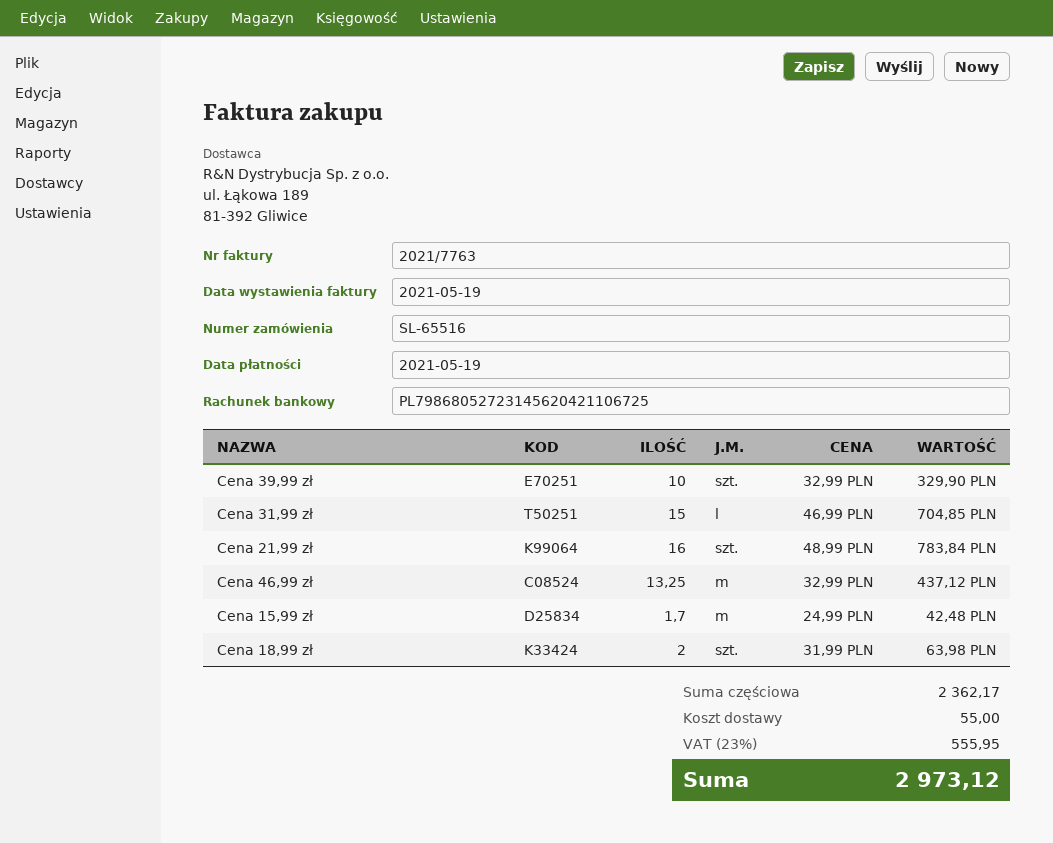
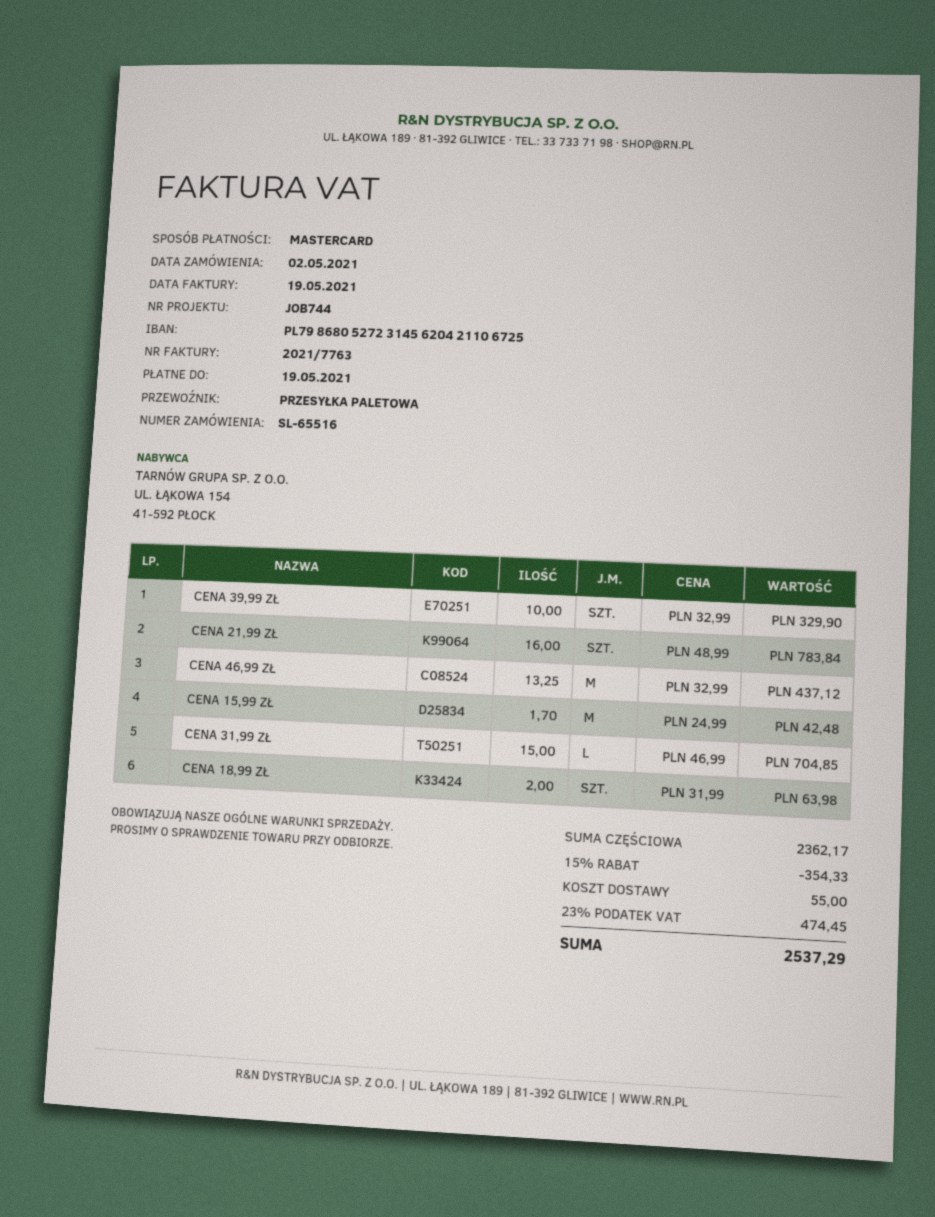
discount: none -> 15% = 354.33
tax: 23% = 555.95 -> 23% = 474.45
total: 2973.12 -> 2537.29

